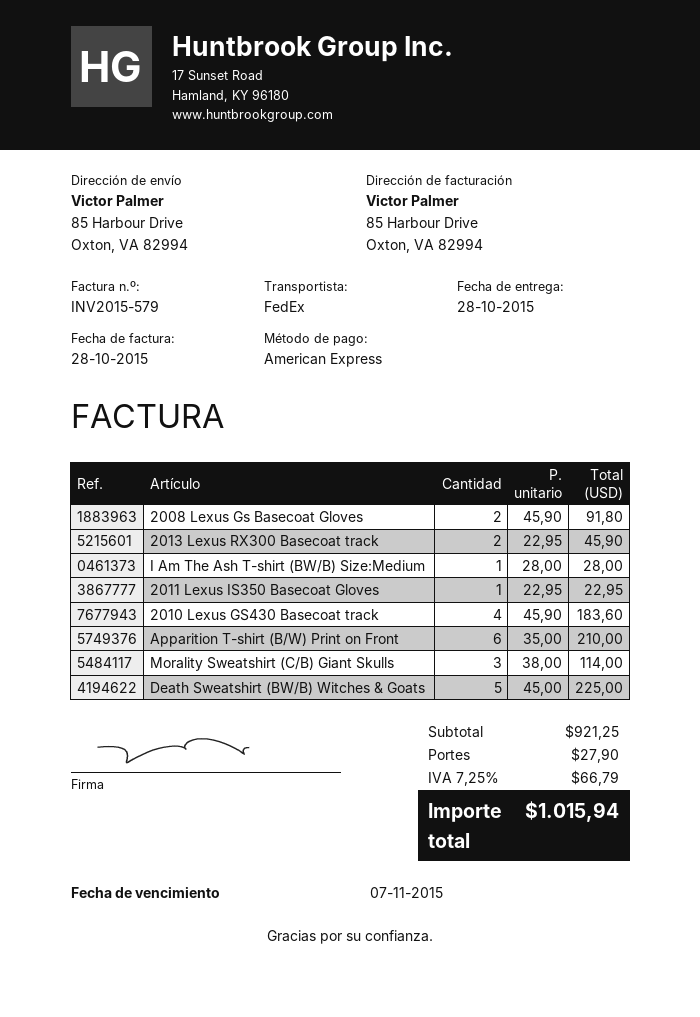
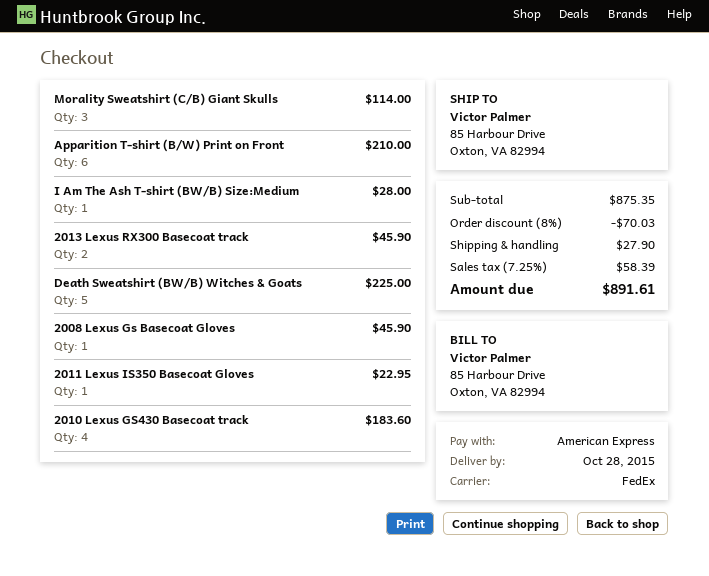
2008 Lexus Gs Basecoat Gloves: 2 for 91.80 -> 1 for 45.90
subtotal: 921.25 -> 875.35
discount: none -> 8% = 70.03
tax: 7.25% = 66.79 -> 7.25% = 58.39
total: 1015.94 -> 891.61

